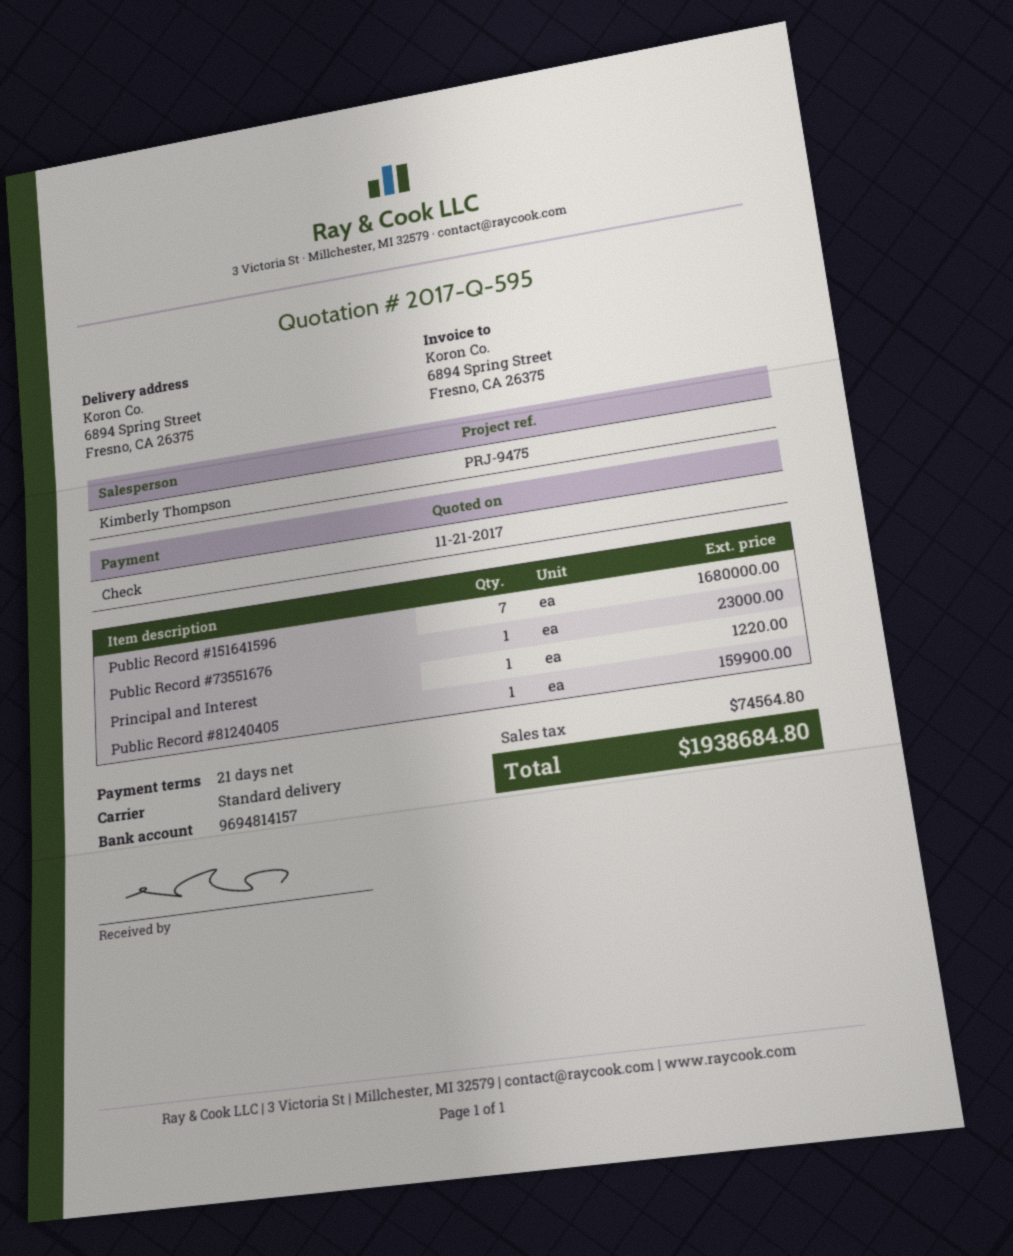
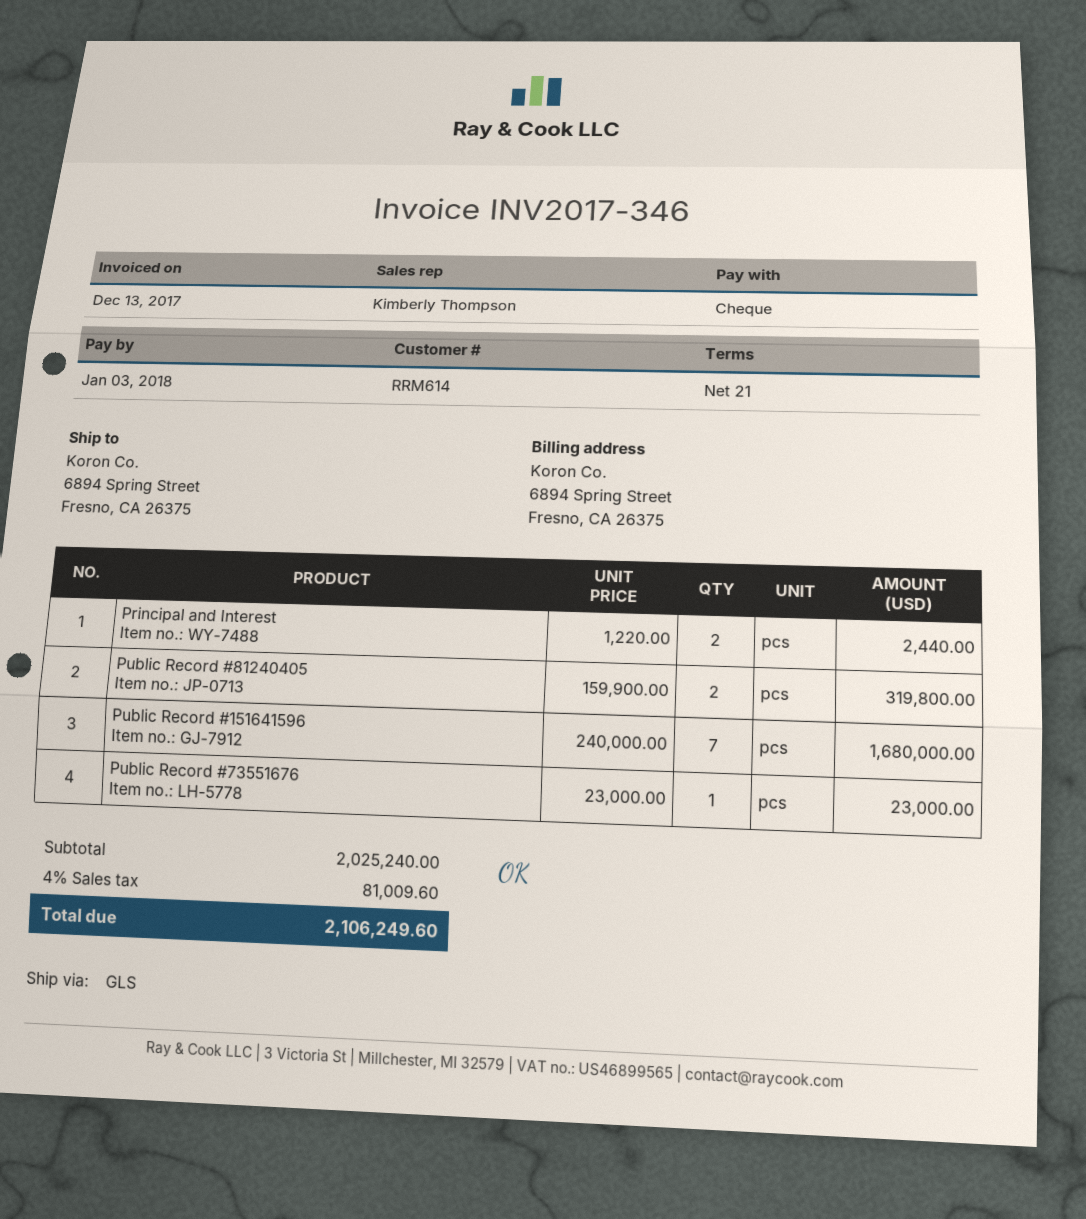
shipping method: standard -> GLS
Principal and Interest: 1 for 1220.00 -> 2 for 2440.00
Public Record #81240405: 1 for 159900.00 -> 2 for 319800.00
tax: 74564.80 -> 81009.60
total: 1938684.80 -> 2106249.60

